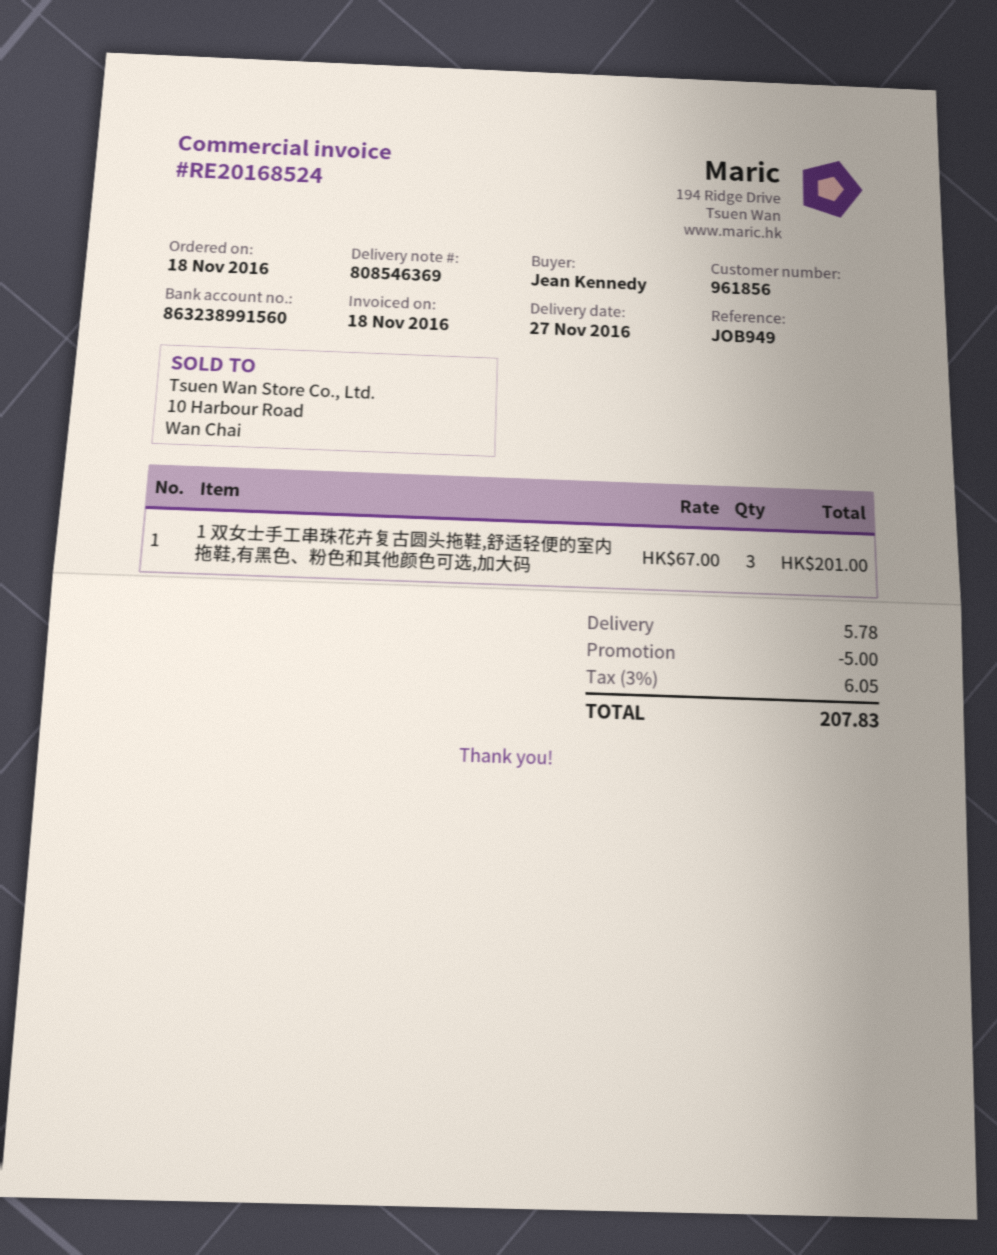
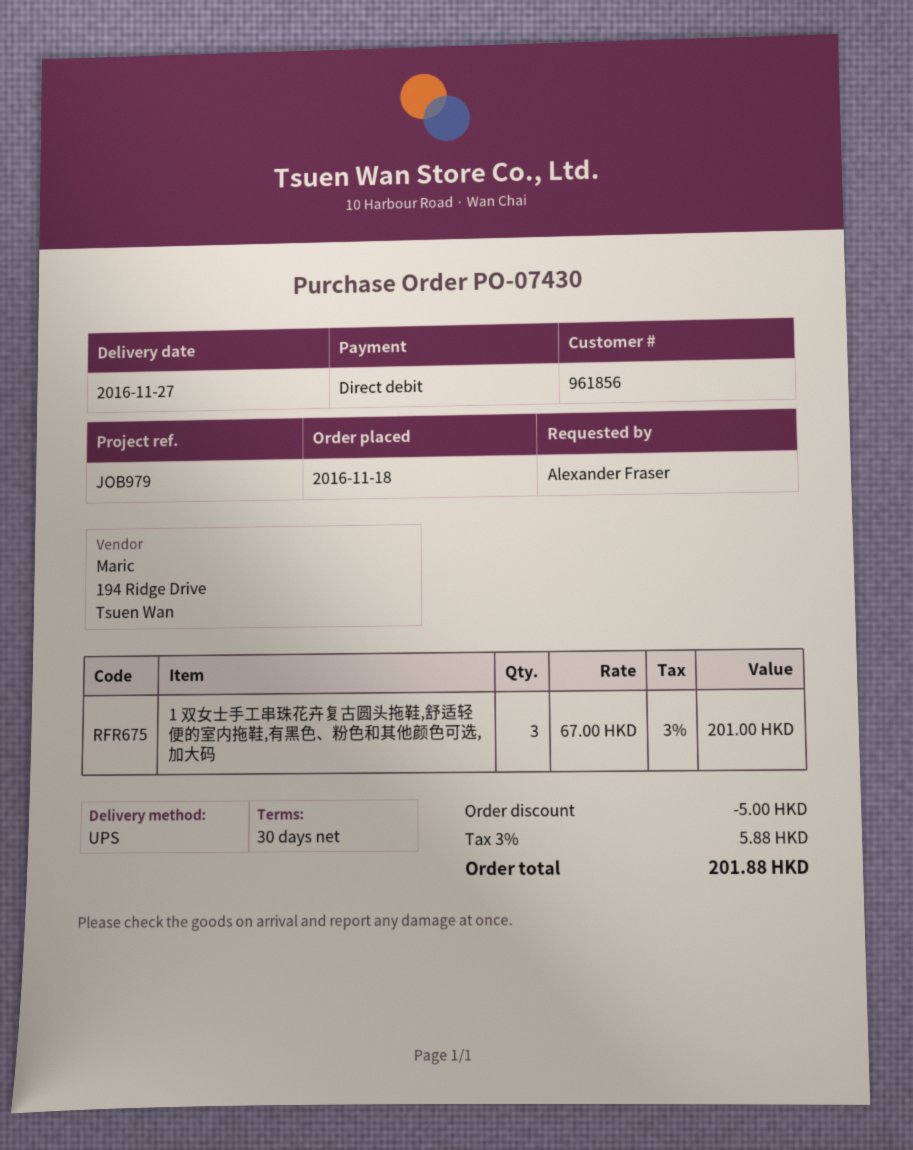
reference: JOB949 -> JOB979
ordered by: Jean Kennedy -> Alexander Fraser
shipping: 5.78 -> none
tax: 3% = 6.05 -> 3% = 5.88
total: 207.83 -> 201.88

